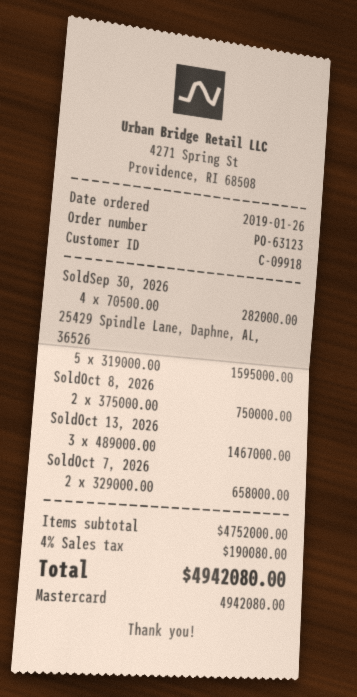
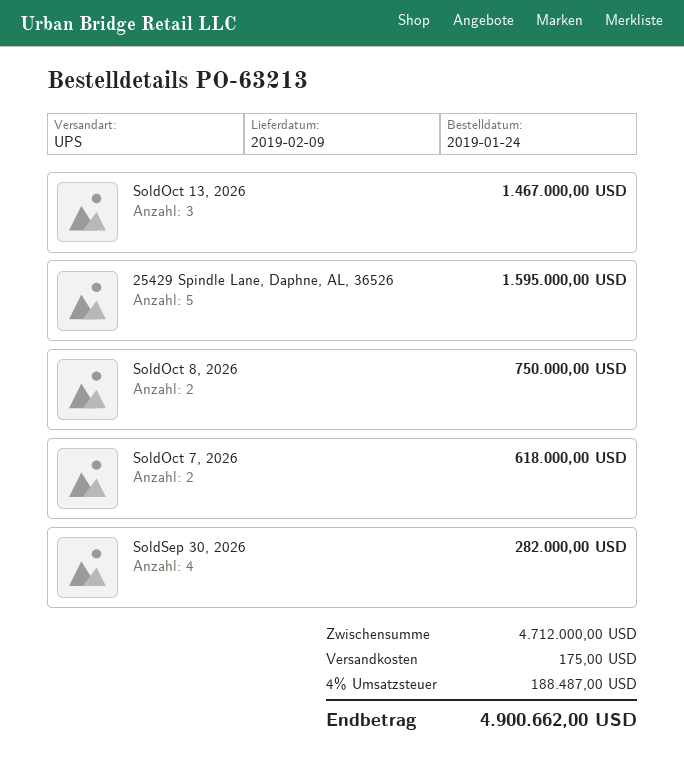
order number: PO-63123 -> PO-63213
order date: 2019-01-26 -> 2019-01-24
SoldOct 7, 2026: 2 for 658000.00 -> 2 for 618000.00
subtotal: 4752000.00 -> 4712000.00
shipping: none -> 175.00
tax: 4% = 190080.00 -> 4% = 188487.00
total: 4942080.00 -> 4900662.00

